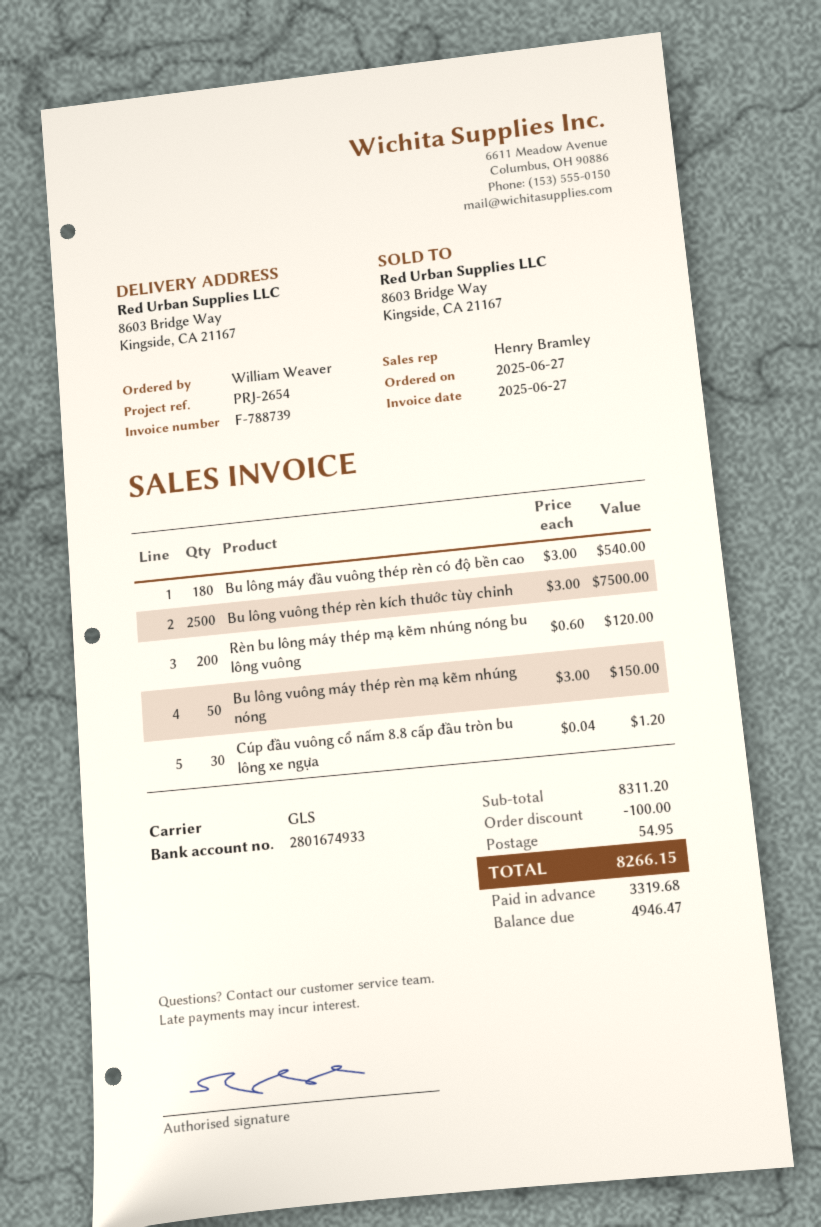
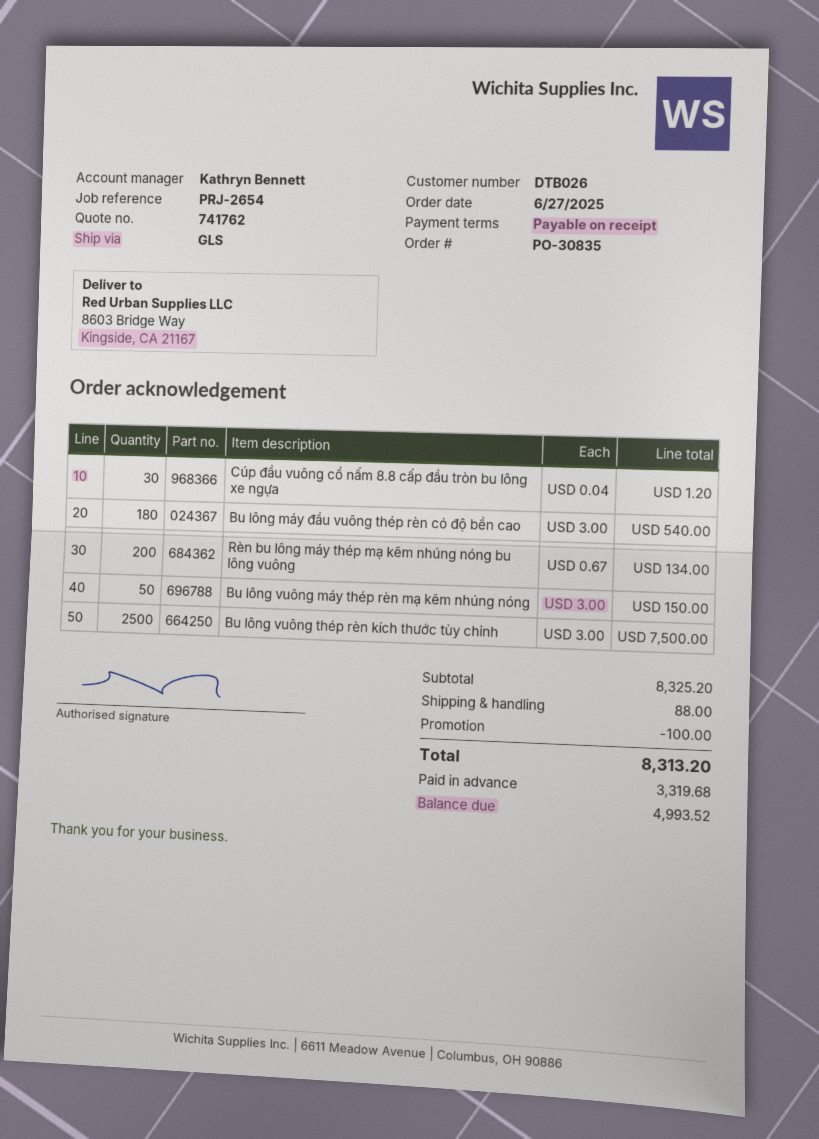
sales rep: Henry Bramley -> Kathryn Bennett
Rèn bu lông máy thép mạ kẽm nhúng nóng bu lông vuông: 200 x 0.60 = 120.00 -> 200 x 0.67 = 134.00
subtotal: 8311.20 -> 8325.20
shipping: 54.95 -> 88.00
total: 8266.15 -> 8313.20
balance: 4946.47 -> 4993.52

